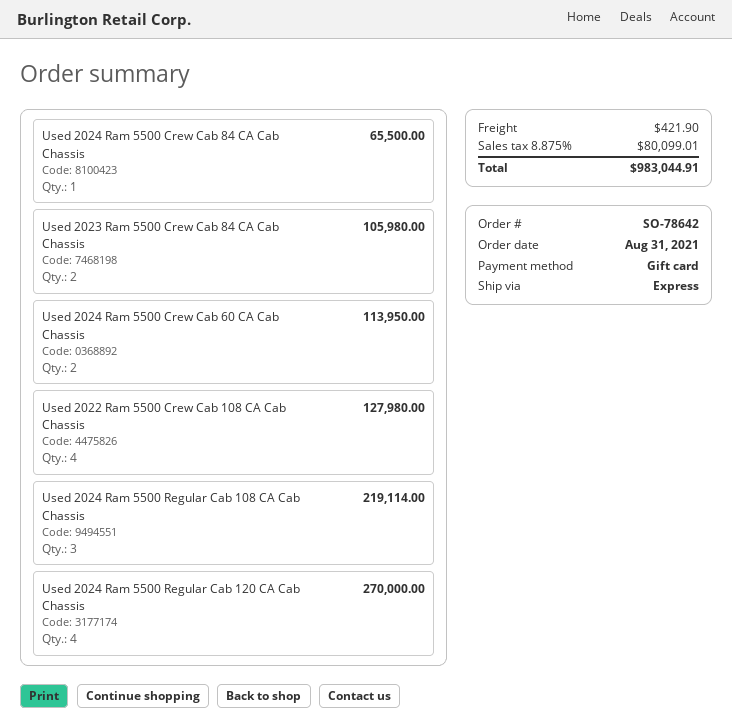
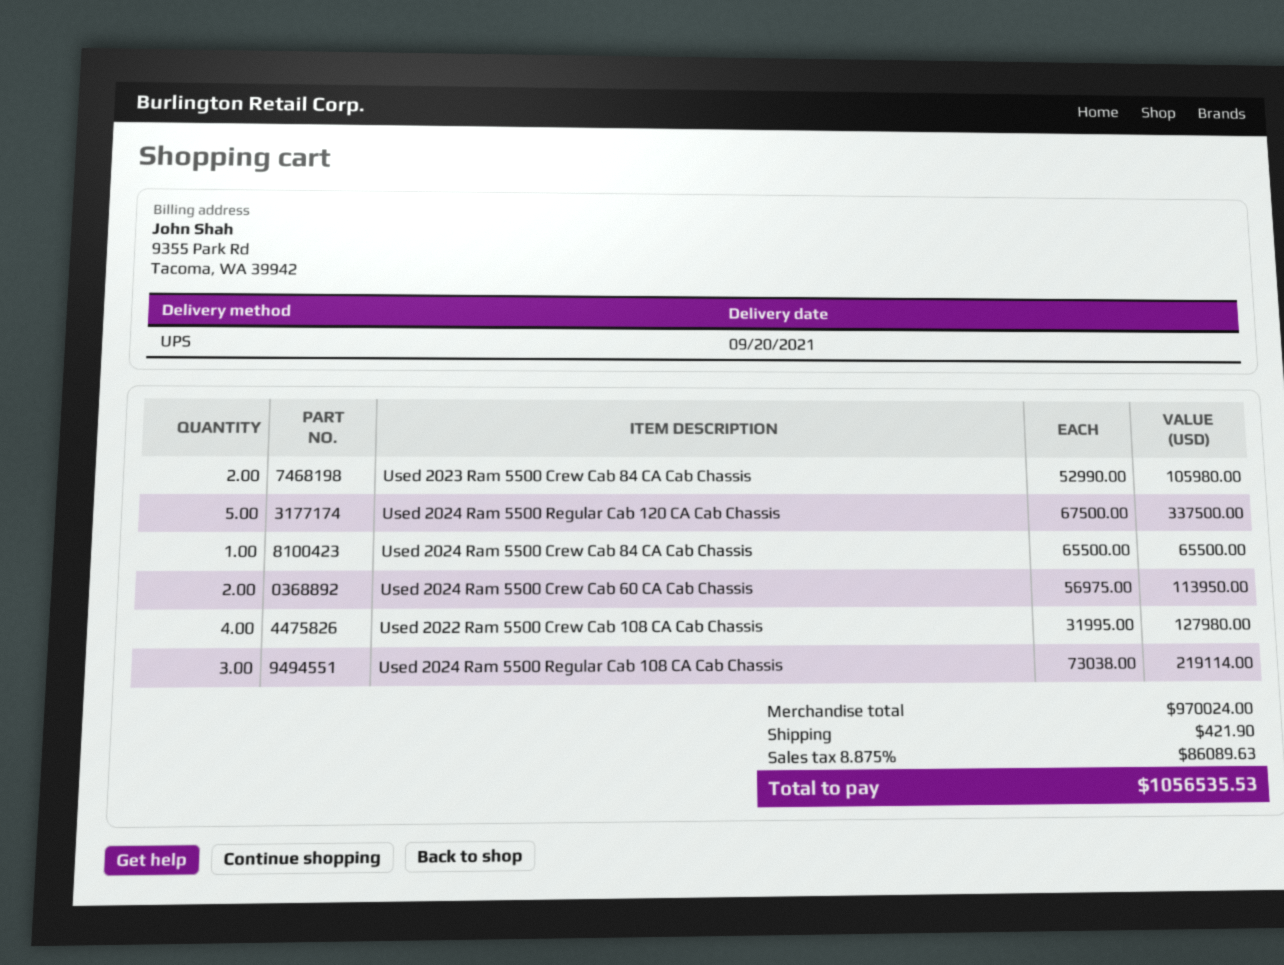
shipping method: express -> UPS
Used 2024 Ram 5500 Regular Cab 120 CA Cab Chassis: 4 for 270000.00 -> 5 for 337500.00
tax: 8.875% = 80099.01 -> 8.875% = 86089.63
total: 983044.91 -> 1056535.53

